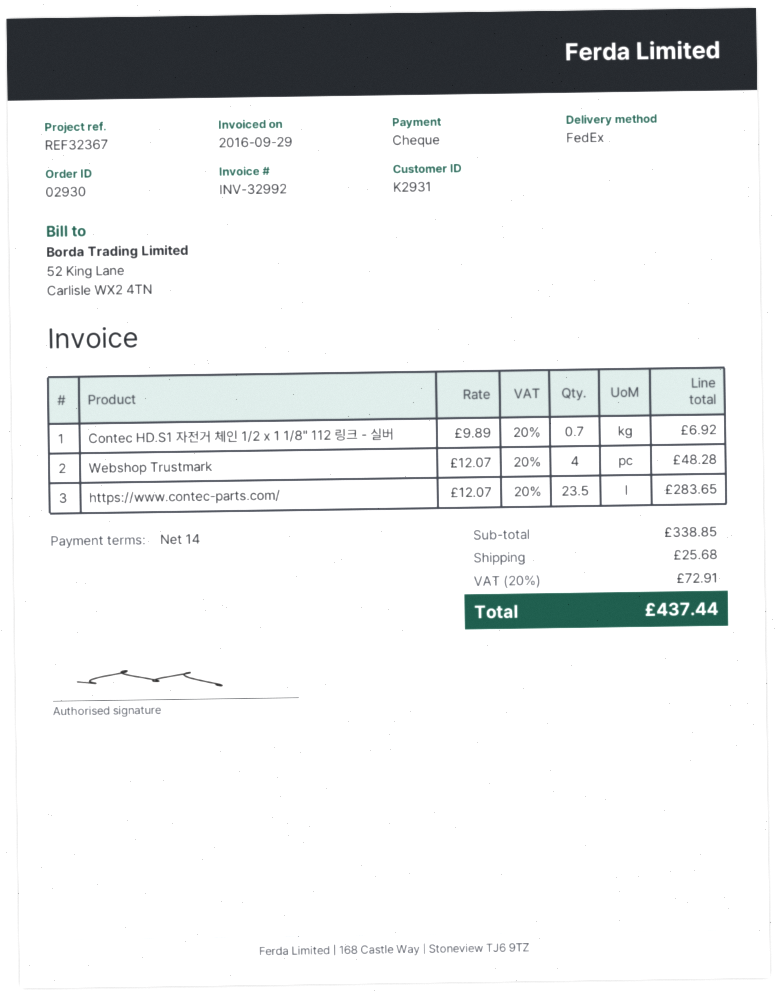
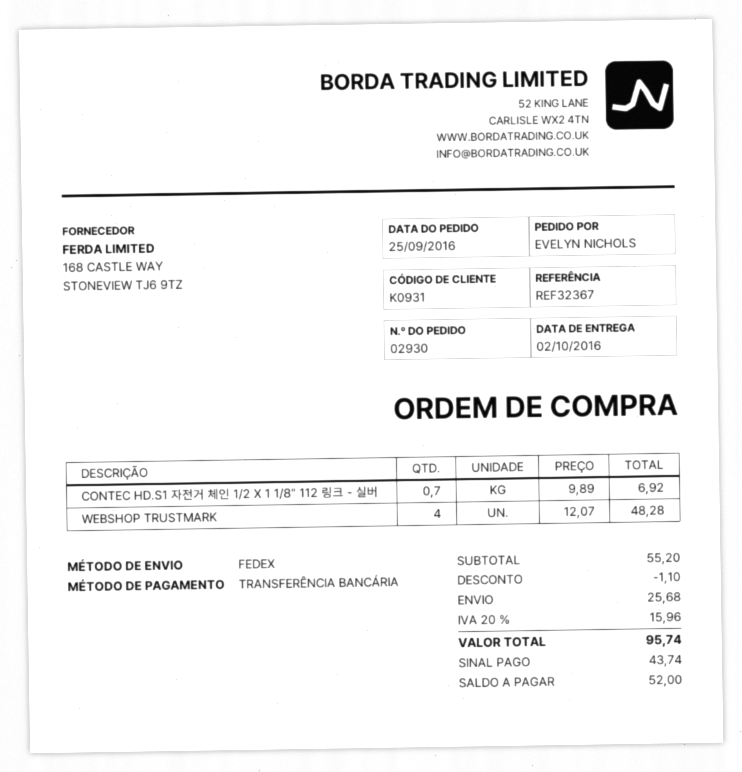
customer number: K2931 -> K0931
payment method: cheque -> bank transfer
https://www.contec-parts.com/: 23.5 x 12.07 = 283.65 -> none
subtotal: 338.85 -> 55.20
discount: none -> 1.10
tax: 20% = 72.91 -> 20% = 15.96
total: 437.44 -> 95.74

